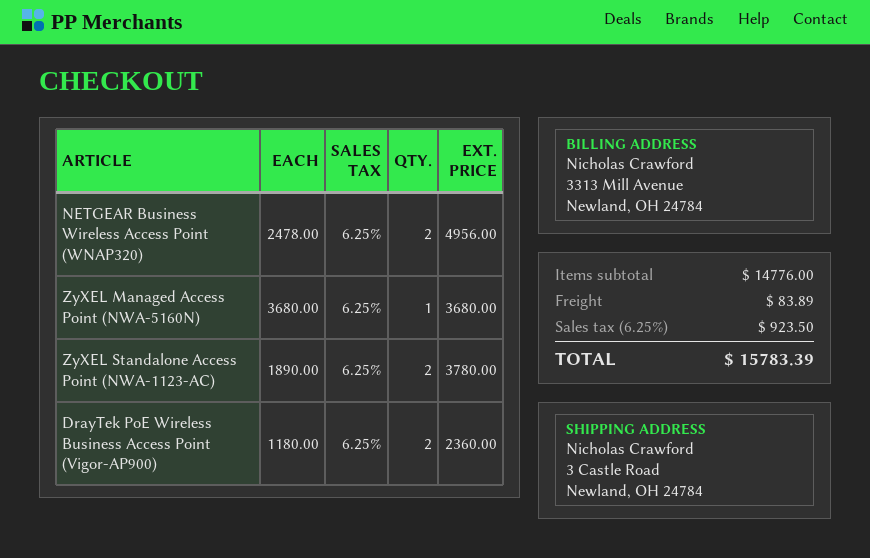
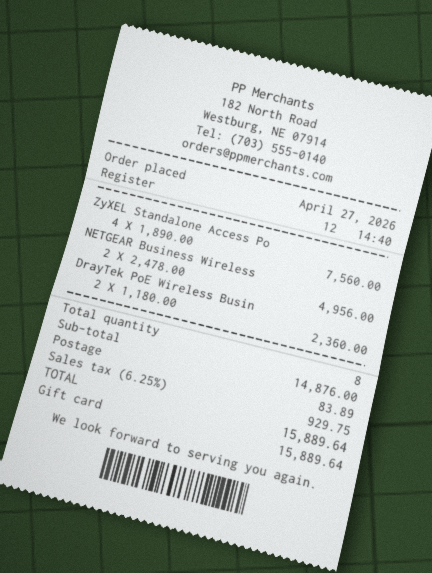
ZyXEL Managed Access Point (NWA-5160N): 1 x 3680.00 = 3680.00 -> none
ZyXEL Standalone Access Point (NWA-1123-AC): 2 x 1890.00 = 3780.00 -> 4 x 1890.00 = 7560.00
subtotal: 14776.00 -> 14876.00
tax: 6.25% = 923.50 -> 6.25% = 929.75
total: 15783.39 -> 15889.64

